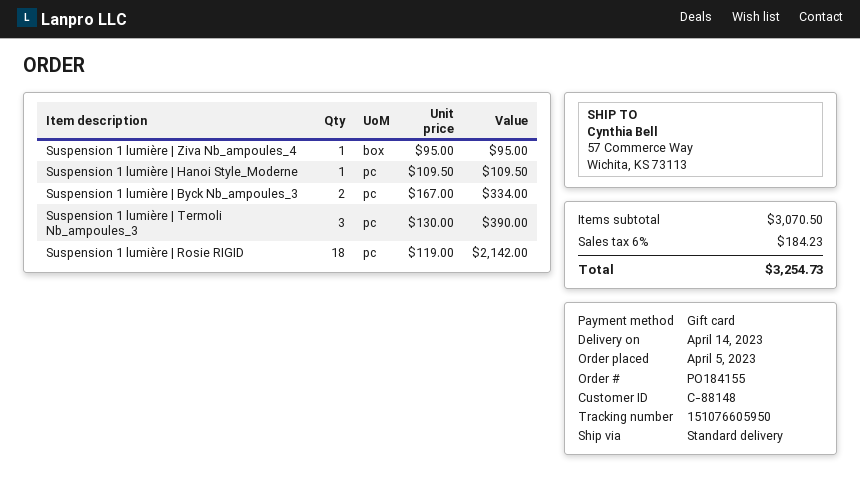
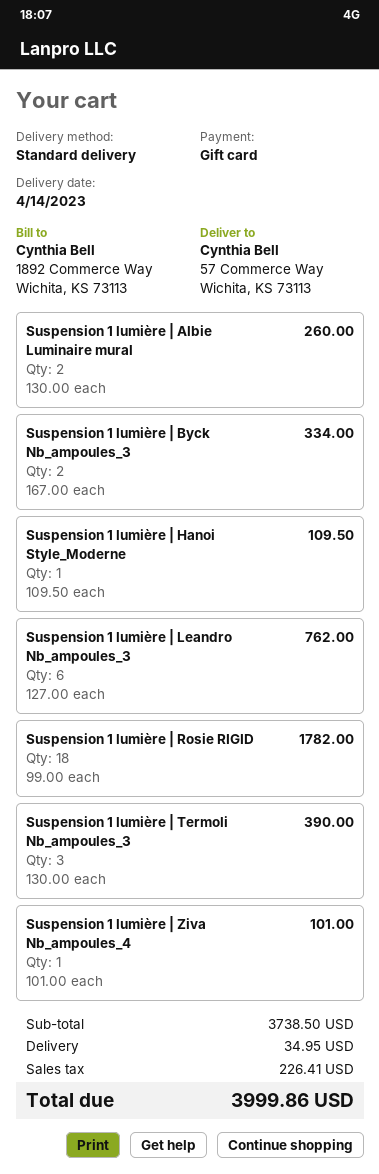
Suspension 1 lumière | Ziva Nb_ampoules_4: 1 x 95.00 = 95.00 -> 1 x 101.00 = 101.00
Suspension 1 lumière | Rosie RIGID: 18 x 119.00 = 2142.00 -> 18 x 99.00 = 1782.00
Suspension 1 lumière | Albie Luminaire mural: none -> 2 x 130.00 = 260.00
Suspension 1 lumière | Leandro Nb_ampoules_3: none -> 6 x 127.00 = 762.00
subtotal: 3070.50 -> 3738.50
shipping: none -> 34.95
tax: 184.23 -> 226.41
total: 3254.73 -> 3999.86

